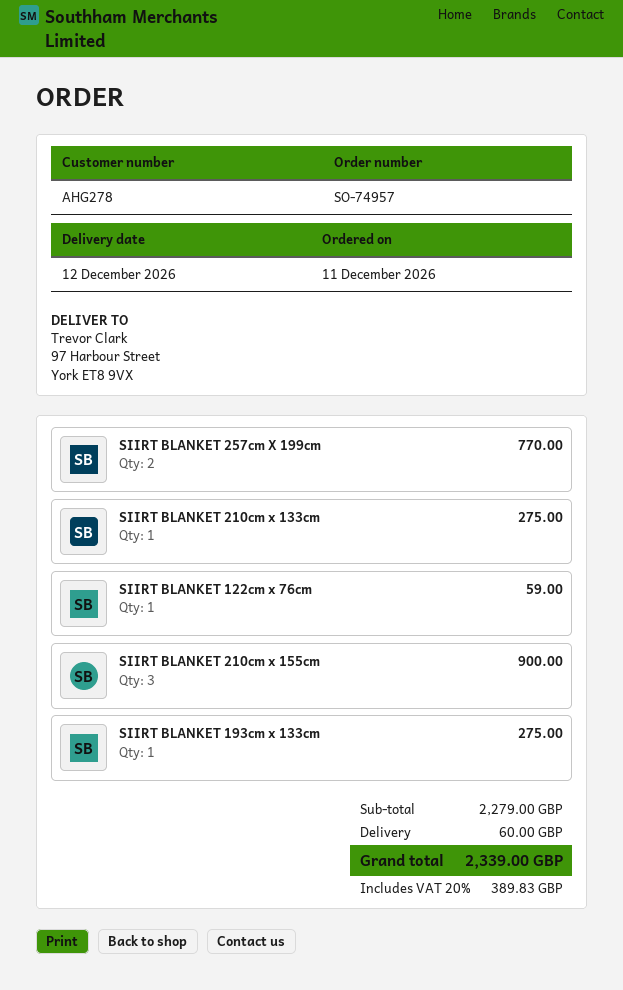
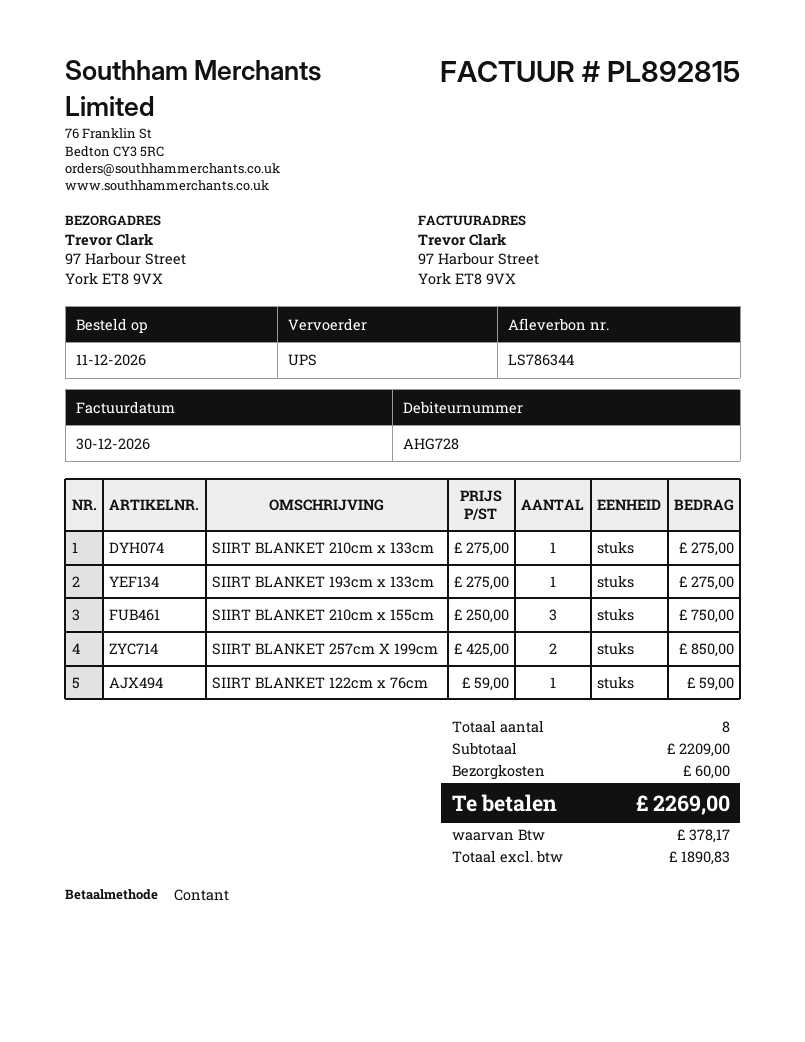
customer number: AHG278 -> AHG728
SIIRT BLANKET 257cm X 199cm: 2 for 770.00 -> 2 for 850.00
SIIRT BLANKET 210cm x 155cm: 3 for 900.00 -> 3 for 750.00
subtotal: 2279.00 -> 2209.00
tax: 389.83 -> 378.17
total: 2339.00 -> 2269.00

